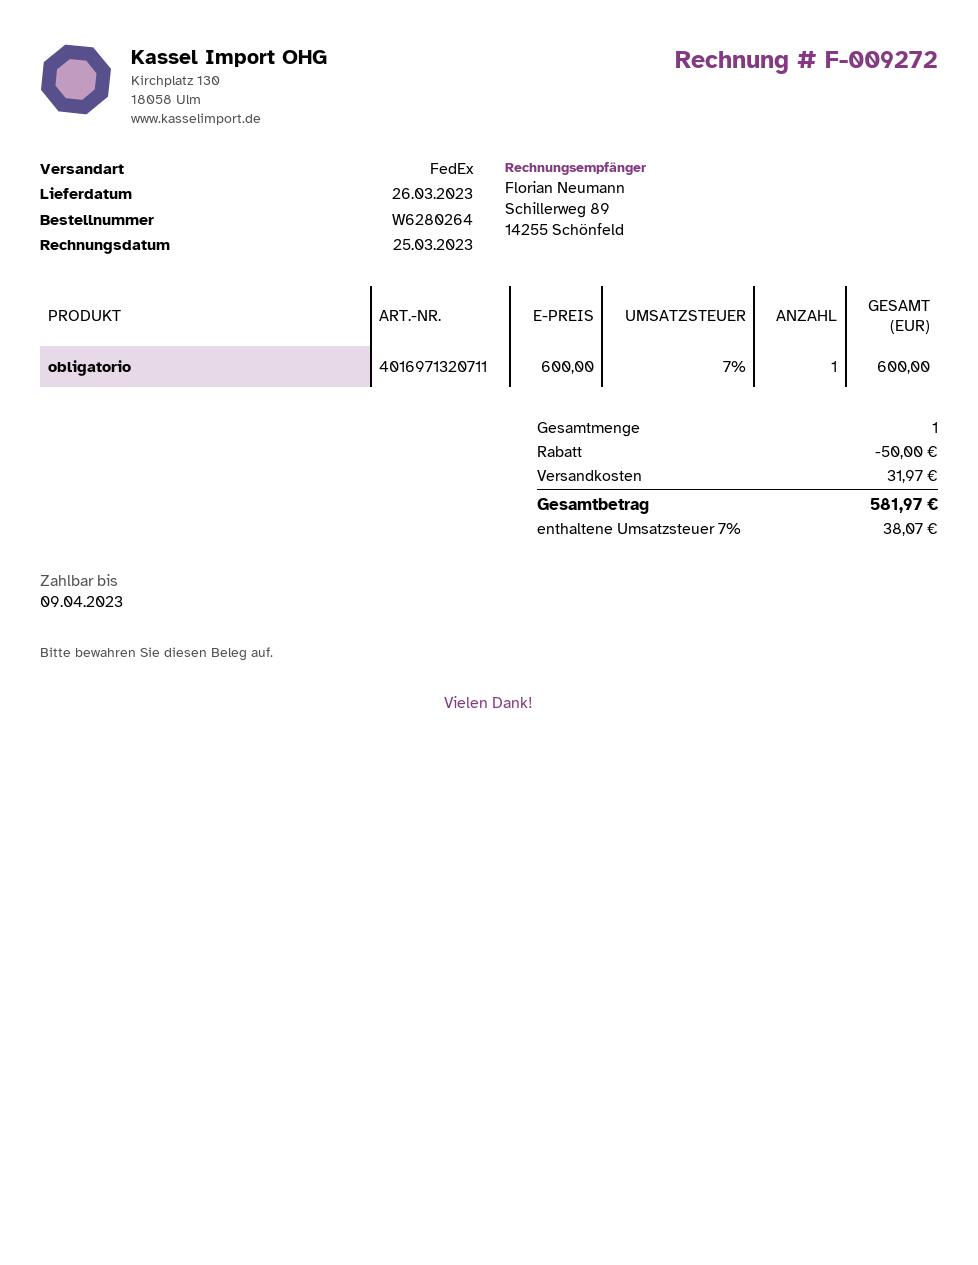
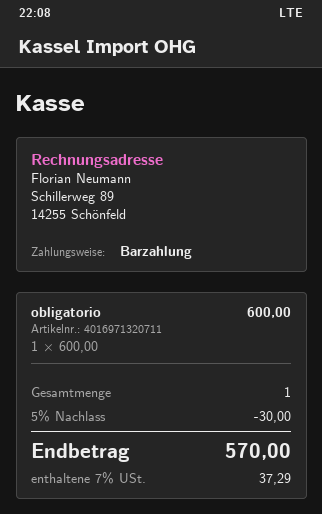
discount: 50.00 -> 30.00
shipping: 31.97 -> none
tax: 7% = 38.07 -> 7% = 37.29
total: 581.97 -> 570.00

